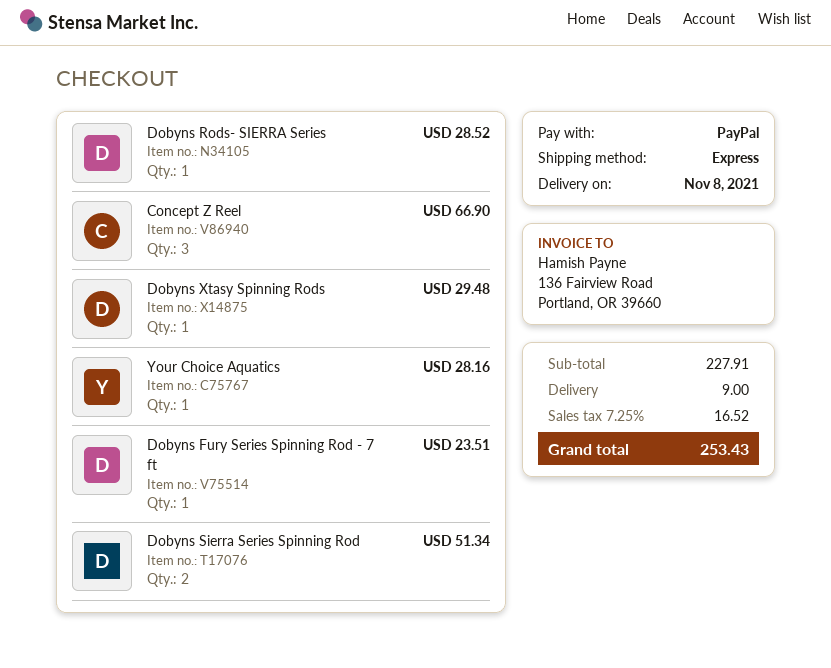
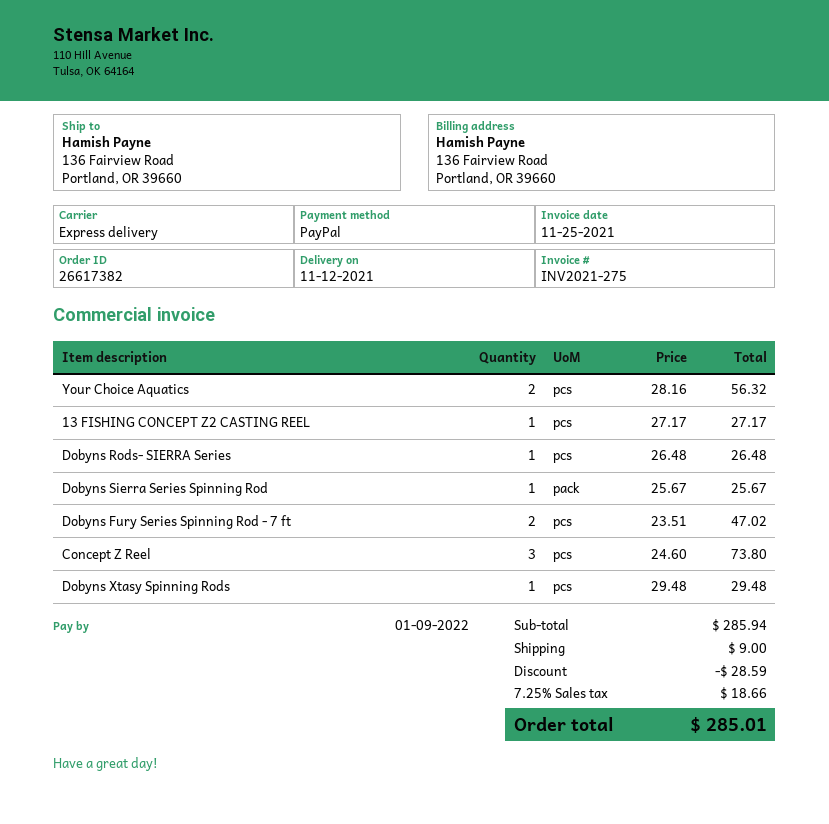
delivery date: 2021-11-08 -> 2021-11-12
Dobyns Rods- SIERRA Series: 1 for 28.52 -> 1 for 26.48
Concept Z Reel: 3 for 66.90 -> 3 for 73.80
Your Choice Aquatics: 1 for 28.16 -> 2 for 56.32
Dobyns Fury Series Spinning Rod - 7 ft: 1 for 23.51 -> 2 for 47.02
Dobyns Sierra Series Spinning Rod: 2 for 51.34 -> 1 for 25.67
13 FISHING CONCEPT Z2 CASTING REEL: none -> 1 for 27.17
subtotal: 227.91 -> 285.94
discount: none -> 28.59
tax: 7.25% = 16.52 -> 7.25% = 18.66
total: 253.43 -> 285.01

